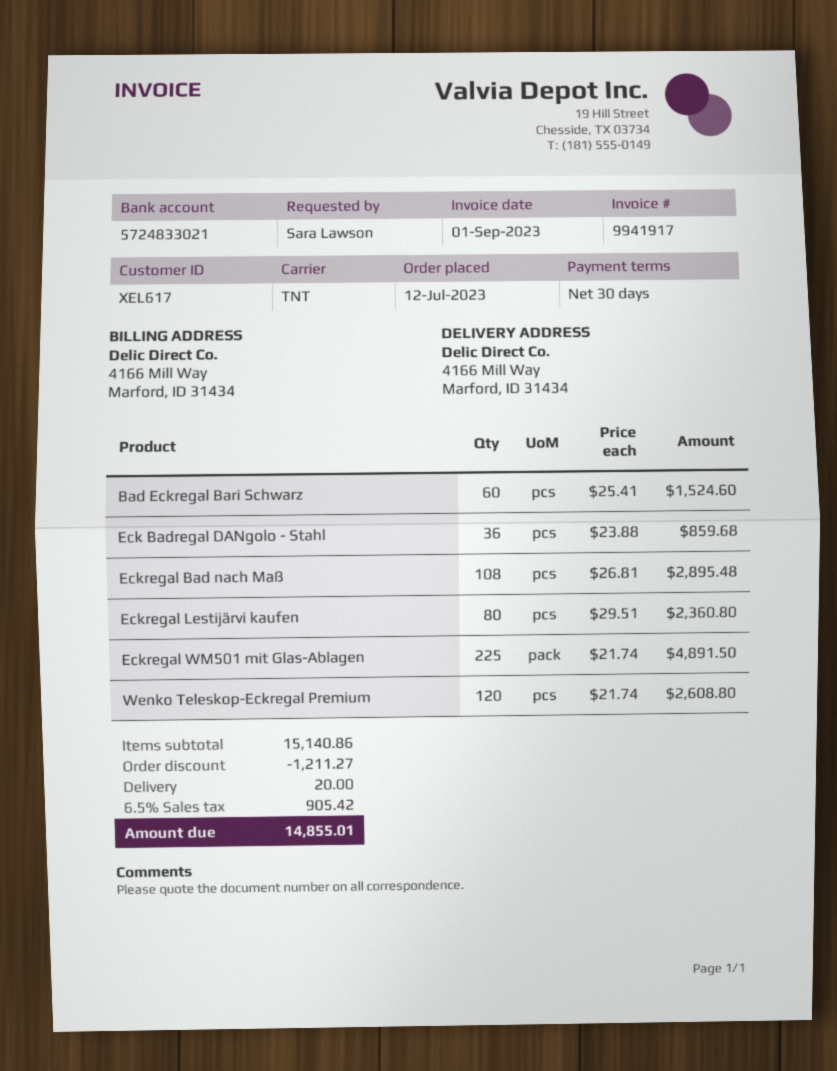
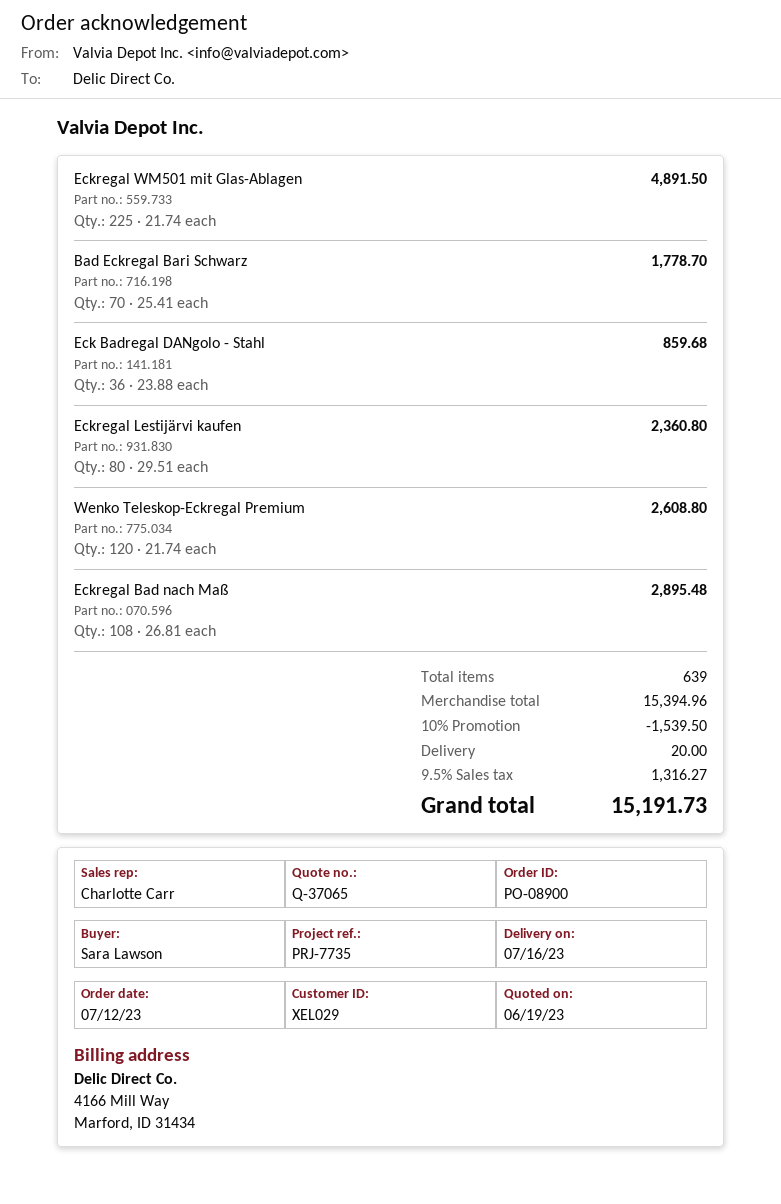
customer number: XEL617 -> XEL029
Bad Eckregal Bari Schwarz: 60 x 25.41 = 1524.60 -> 70 x 25.41 = 1778.70
subtotal: 15140.86 -> 15394.96
discount: 1211.27 -> 1539.50
tax: 6.5% = 905.42 -> 9.5% = 1316.27
total: 14855.01 -> 15191.73

